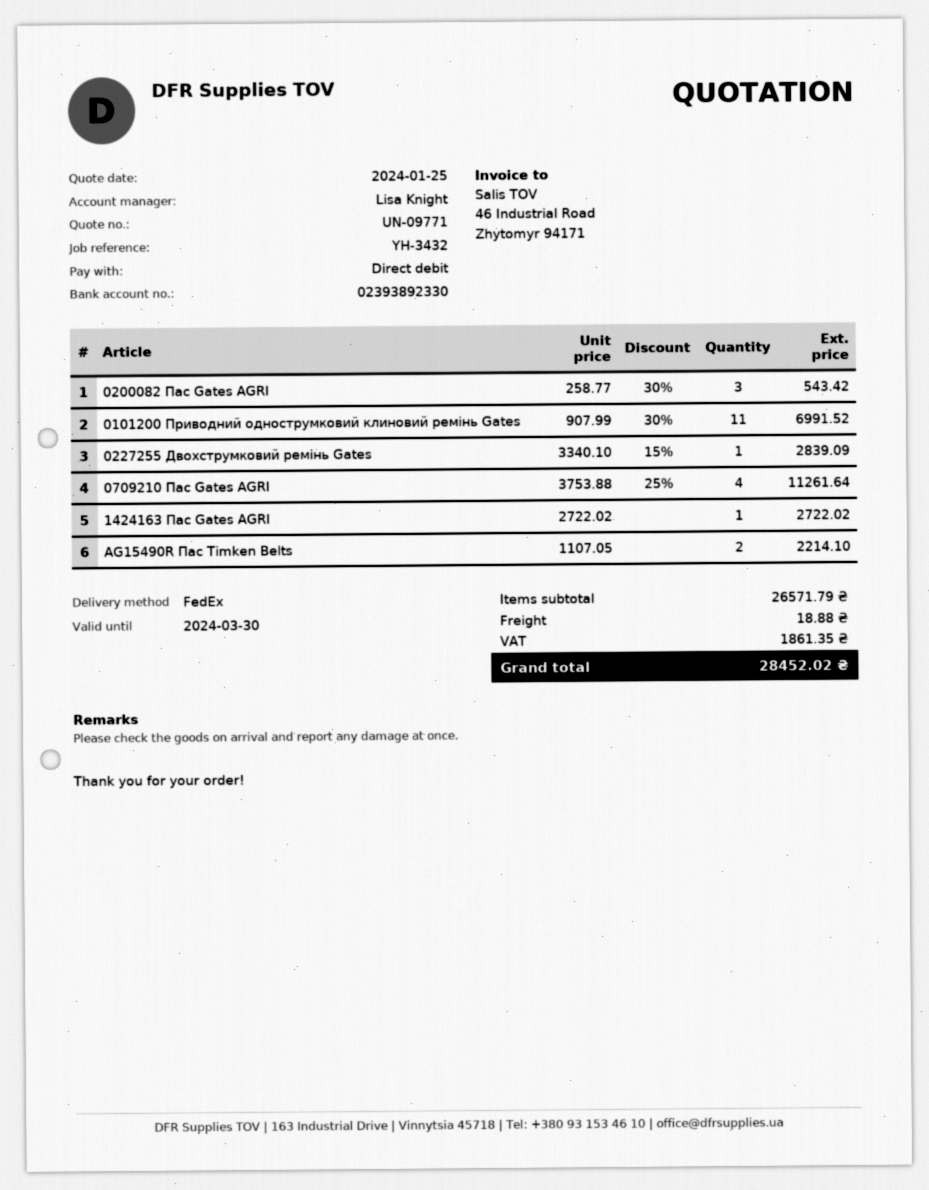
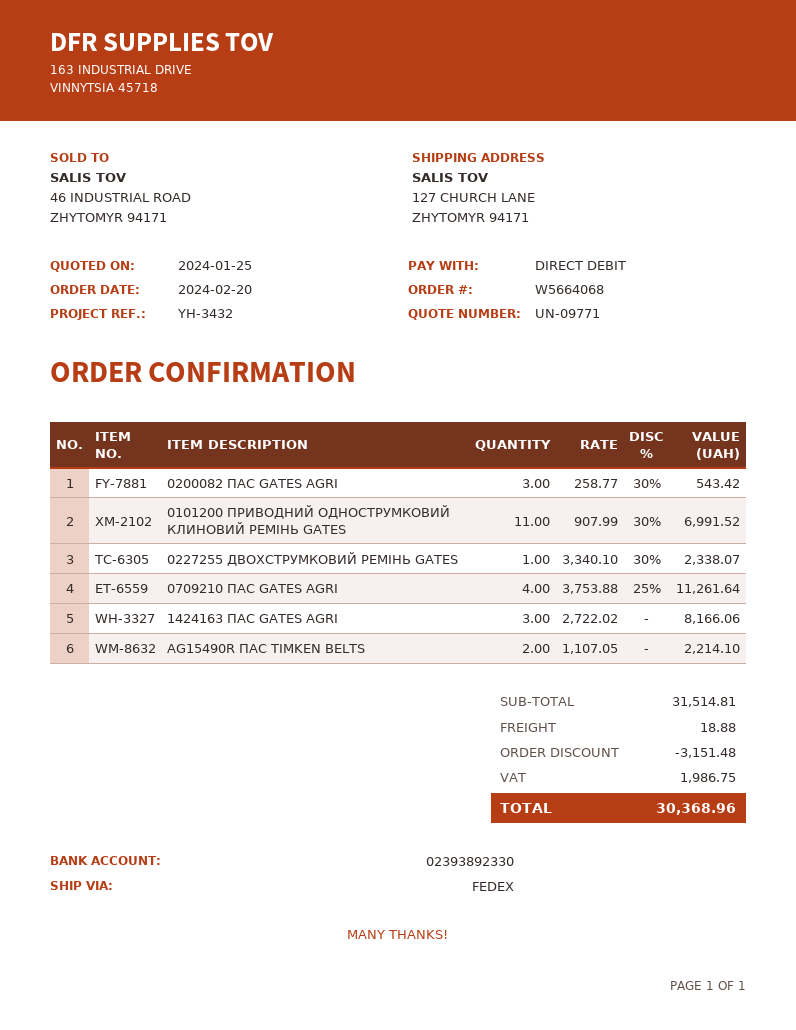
0227255 Двохструмковий ремінь Gates: 1 x 3340.10 - 15% = 2839.09 -> 1 x 3340.10 - 30% = 2338.07
1424163 Пас Gates AGRI: 1 x 2722.02 = 2722.02 -> 3 x 2722.02 = 8166.06
subtotal: 26571.79 -> 31514.81
discount: none -> 3151.48
tax: 1861.35 -> 1986.75
total: 28452.02 -> 30368.96

